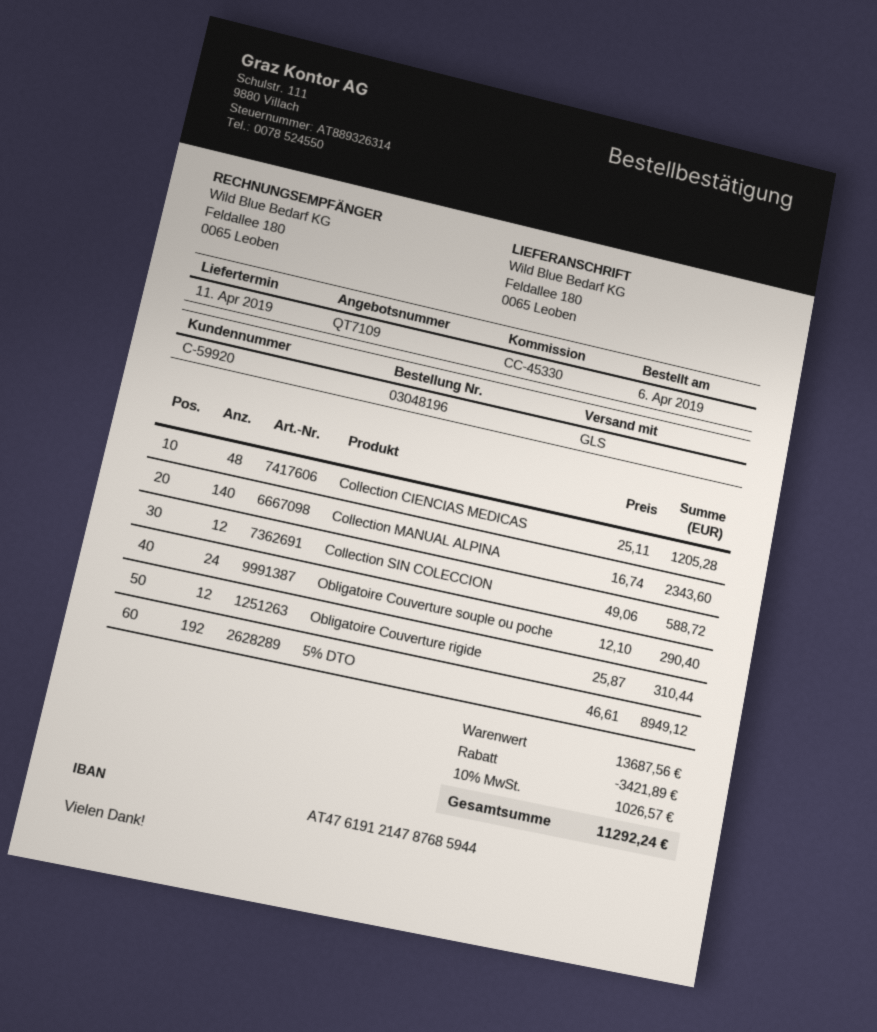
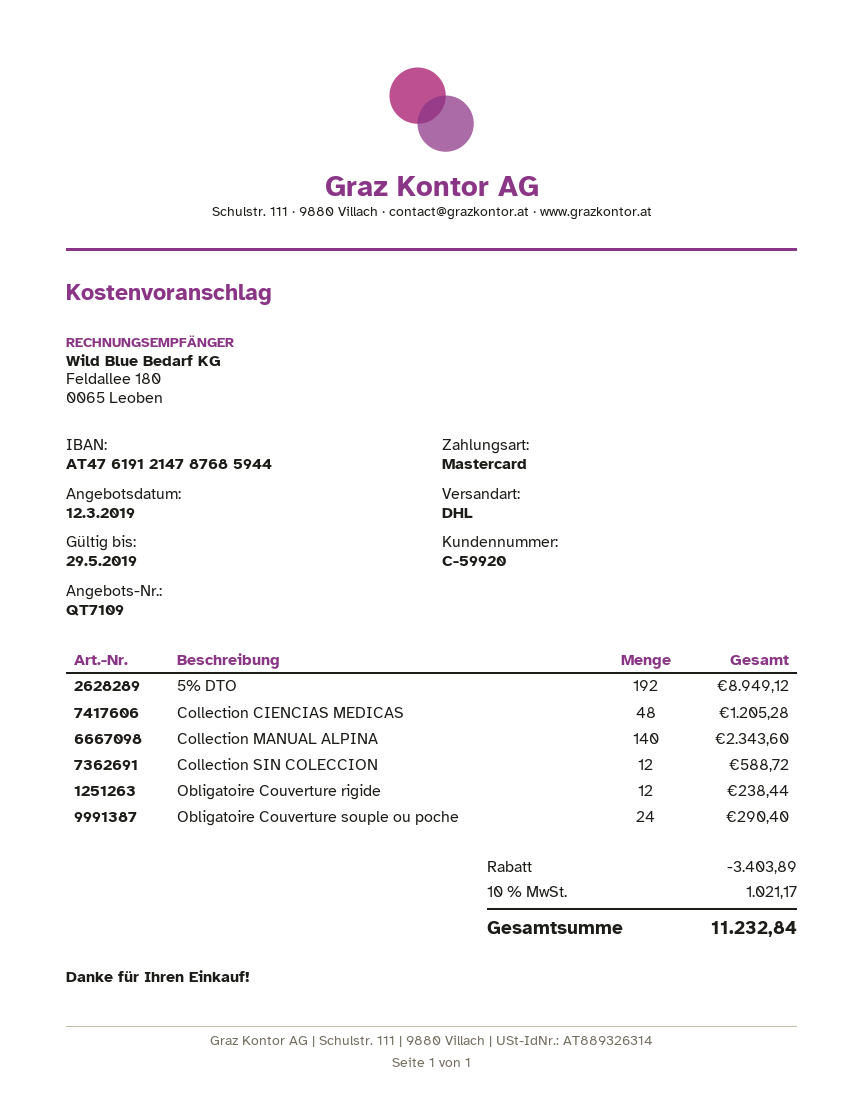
shipping method: GLS -> DHL
Obligatoire Couverture rigide: 12 for 310.44 -> 12 for 238.44
discount: 3421.89 -> 3403.89
tax: 10% = 1026.57 -> 10% = 1021.17
total: 11292.24 -> 11232.84

